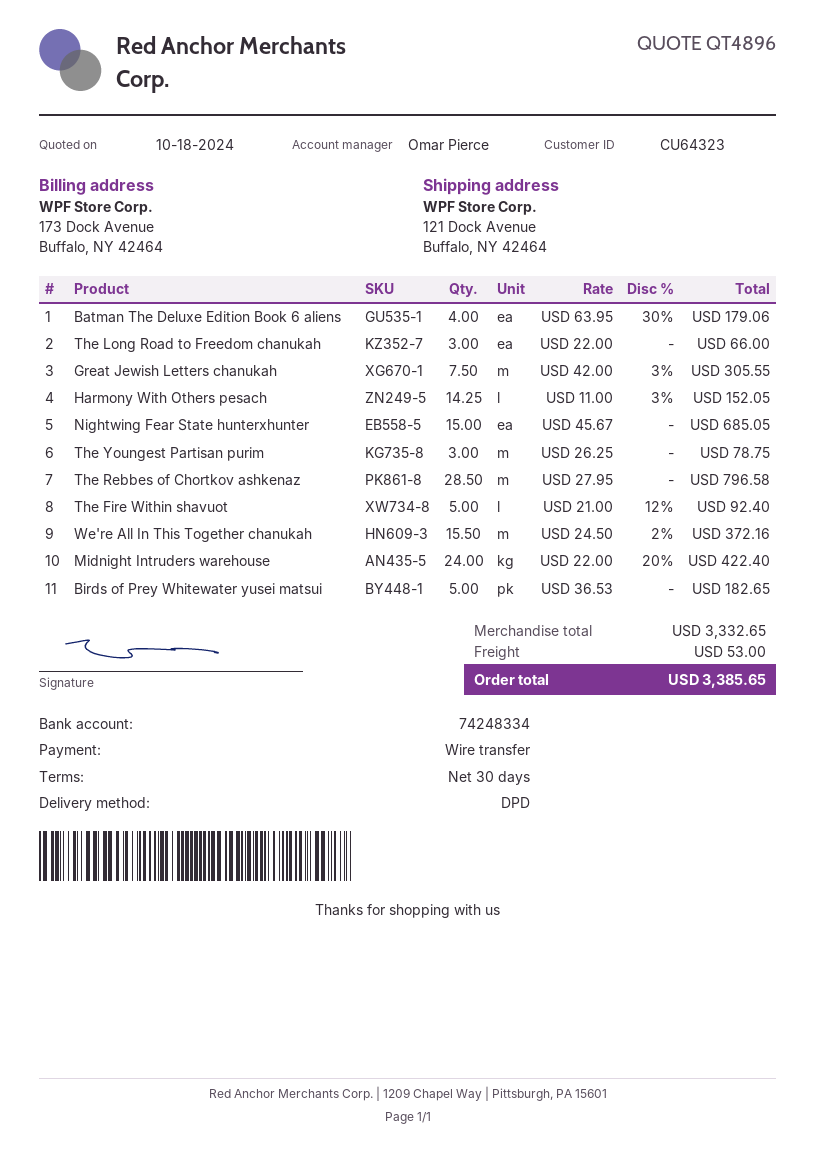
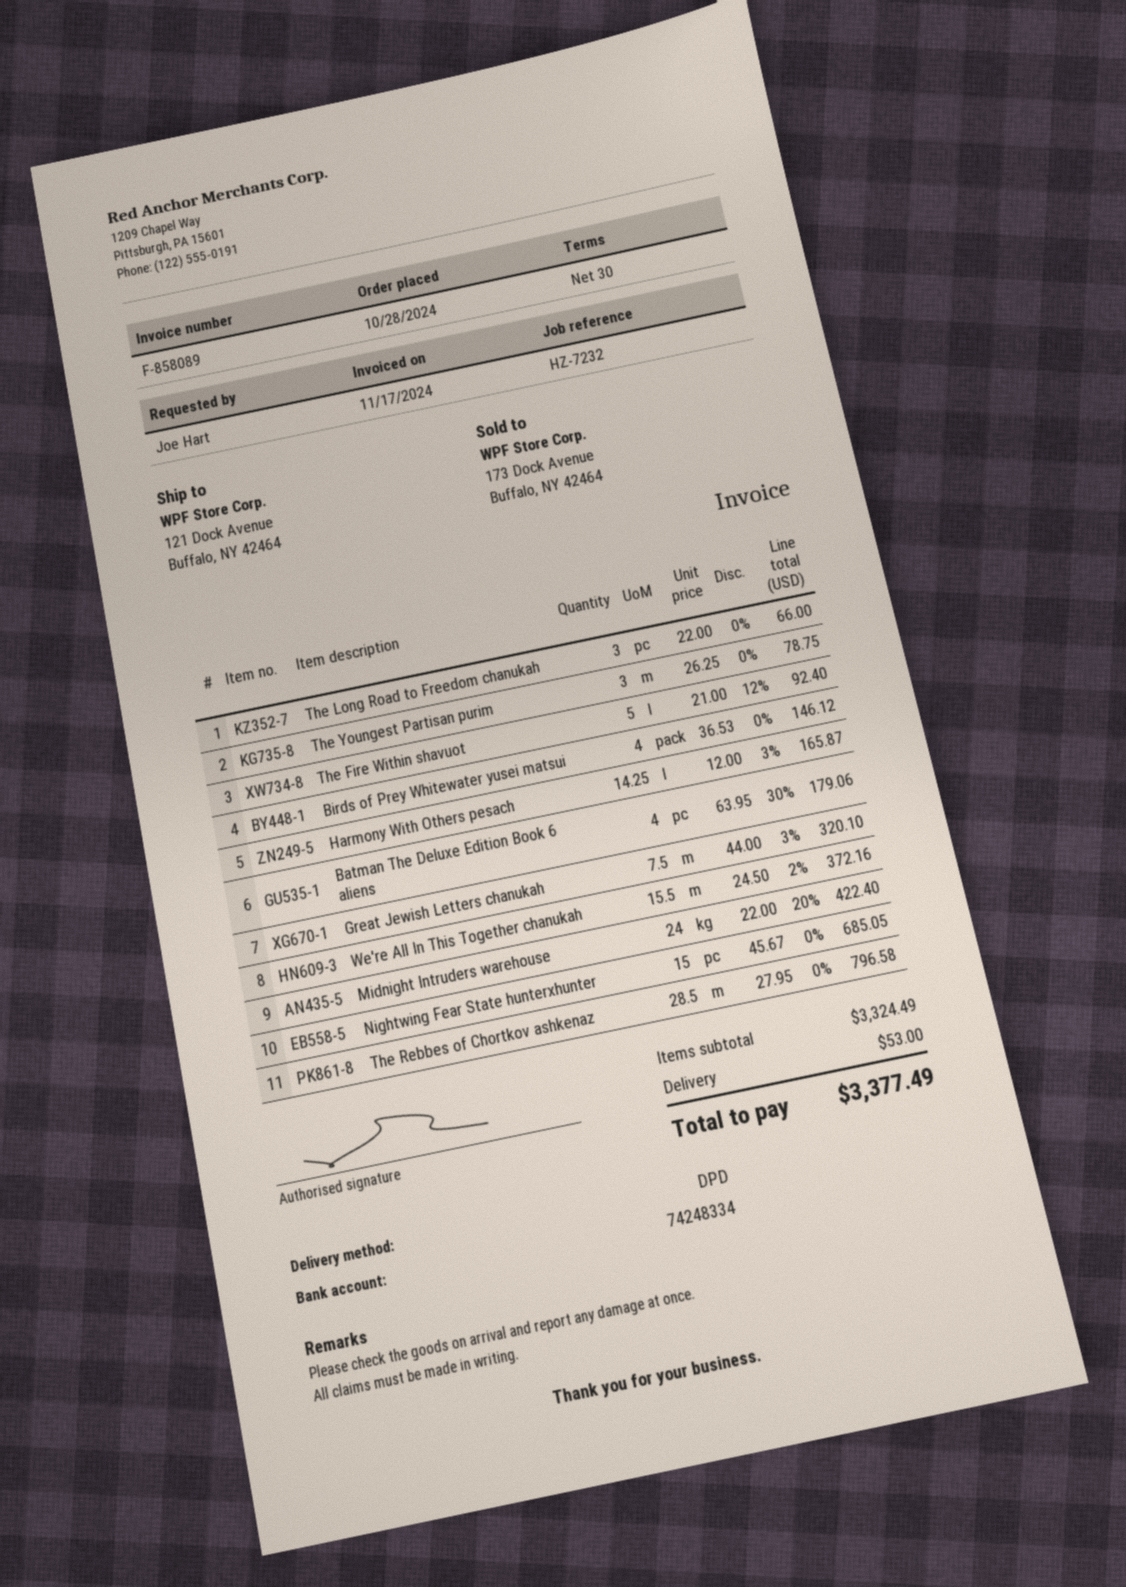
Great Jewish Letters chanukah: 7.5 x 42.00 - 3% = 305.55 -> 7.5 x 44.00 - 3% = 320.10
Harmony With Others pesach: 14.25 x 11.00 - 3% = 152.05 -> 14.25 x 12.00 - 3% = 165.87
Birds of Prey Whitewater yusei matsui: 5 x 36.53 = 182.65 -> 4 x 36.53 = 146.12
subtotal: 3332.65 -> 3324.49
total: 3385.65 -> 3377.49

